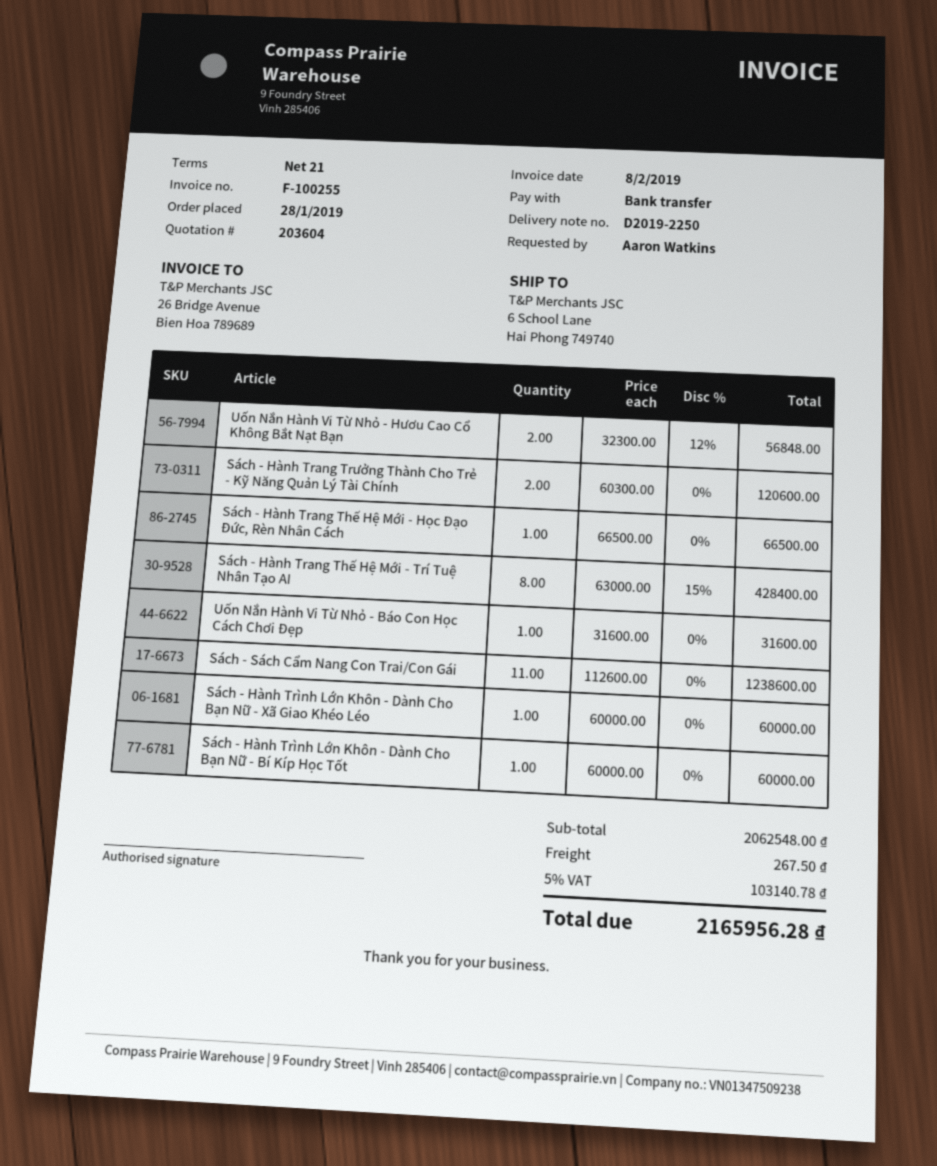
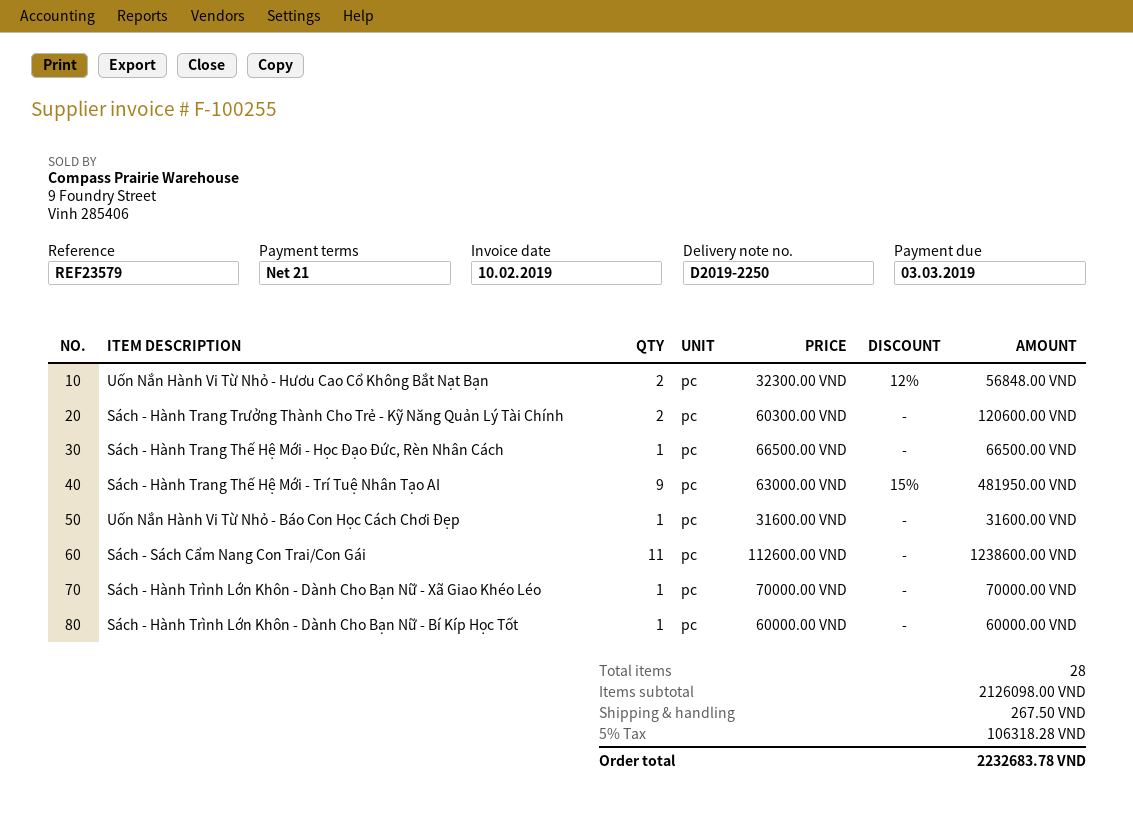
invoice date: 2019-02-08 -> 2019-02-10
Sách - Hành Trang Thế Hệ Mới - Trí Tuệ Nhân Tạo AI: 8 x 63000.00 - 15% = 428400.00 -> 9 x 63000.00 - 15% = 481950.00
Sách - Hành Trình Lớn Khôn - Dành Cho Bạn Nữ - Xã Giao Khéo Léo: 1 x 60000.00 = 60000.00 -> 1 x 70000.00 = 70000.00
subtotal: 2062548.00 -> 2126098.00
tax: 5% = 103140.78 -> 5% = 106318.28
total: 2165956.28 -> 2232683.78

